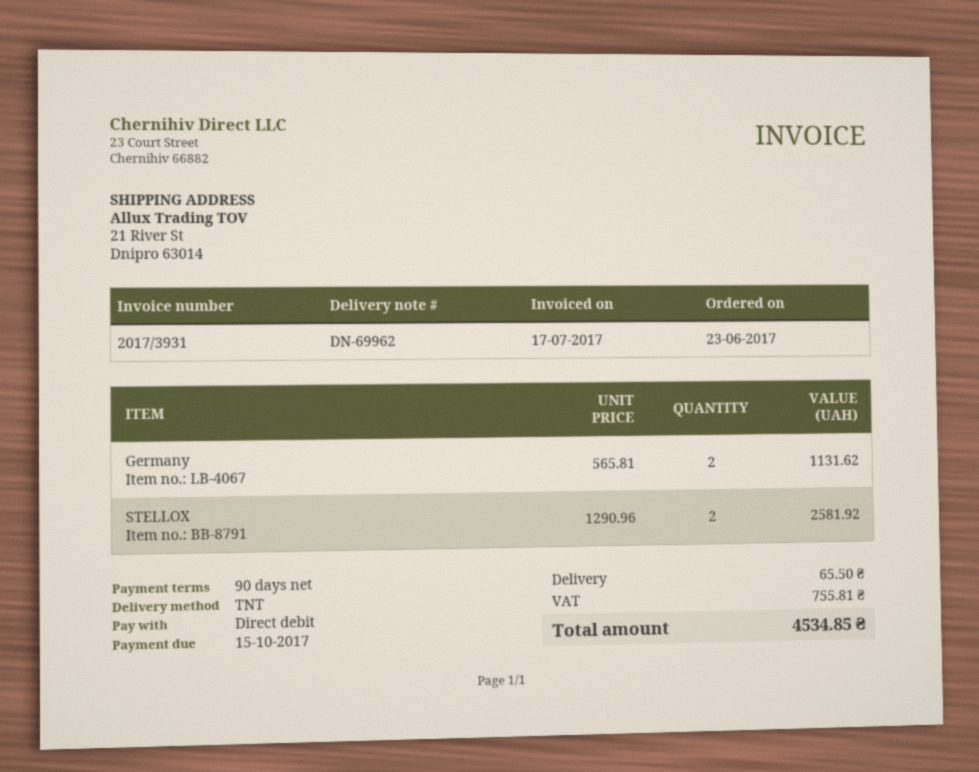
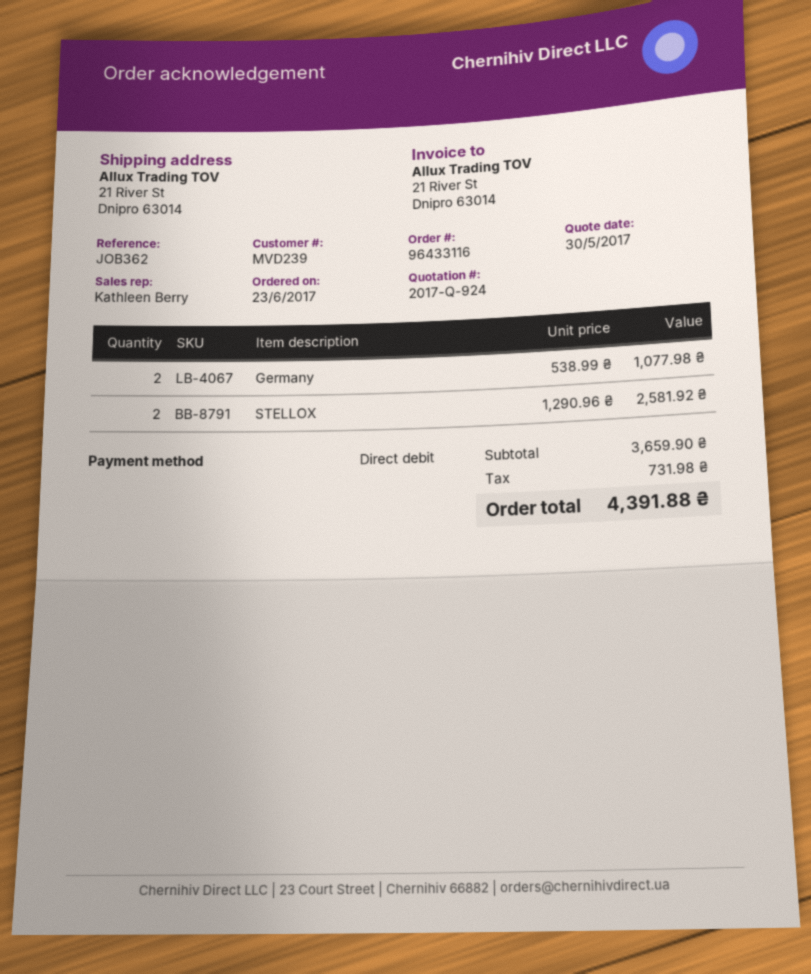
Germany: 2 x 565.81 = 1131.62 -> 2 x 538.99 = 1077.98
shipping: 65.50 -> none
tax: 755.81 -> 731.98
total: 4534.85 -> 4391.88

